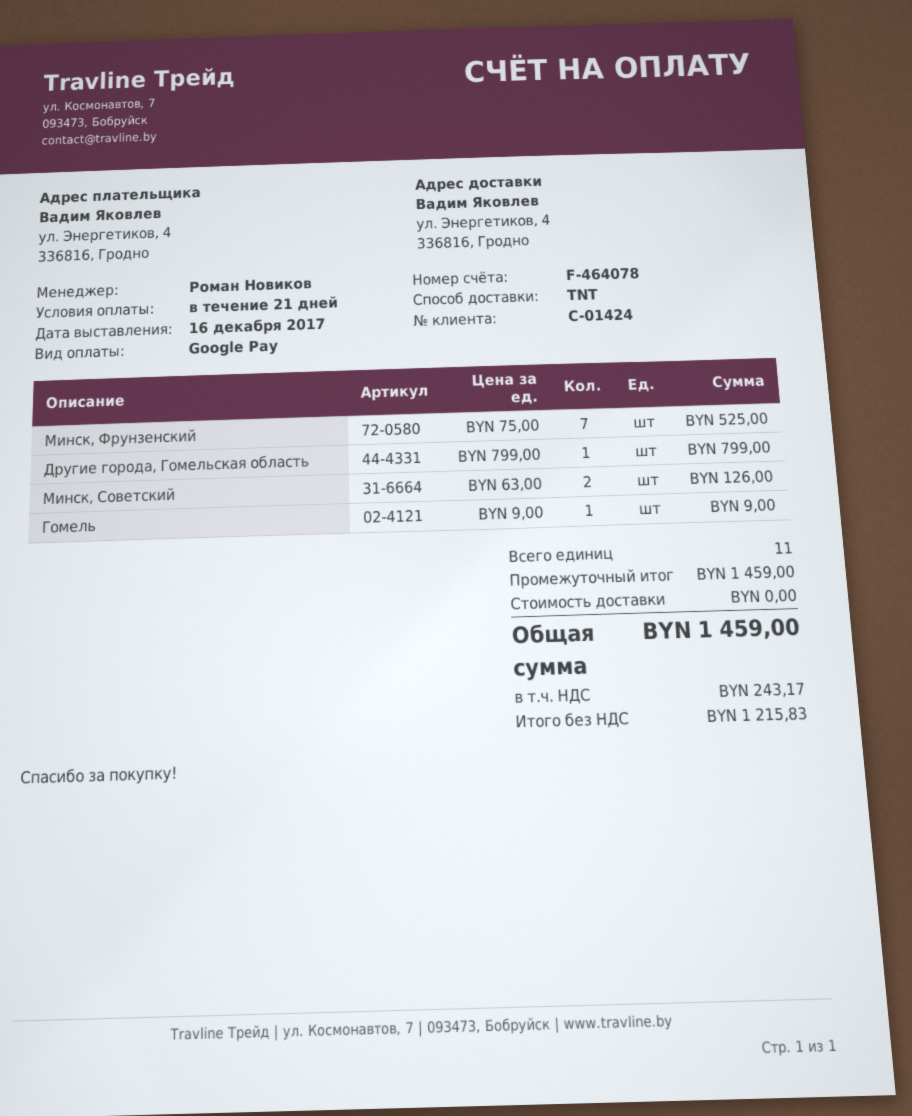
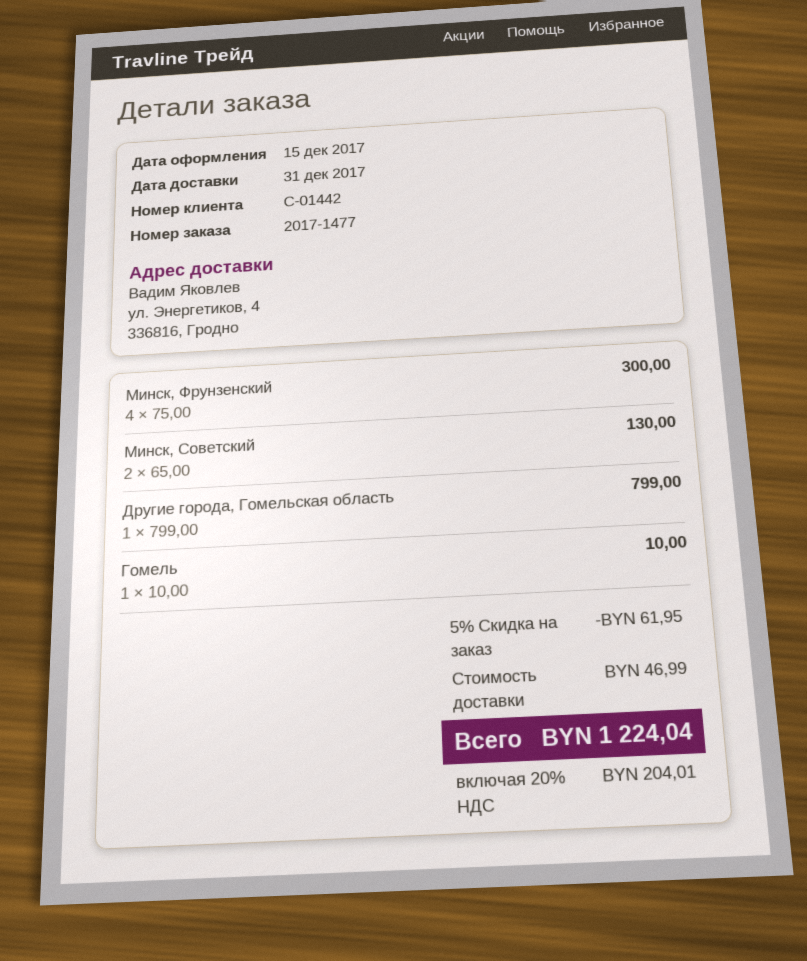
customer number: C-01424 -> C-01442
Минск, Фрунзенский: 7 x 75.00 = 525.00 -> 4 x 75.00 = 300.00
Минск, Советский: 2 x 63.00 = 126.00 -> 2 x 65.00 = 130.00
Гомель: 1 x 9.00 = 9.00 -> 1 x 10.00 = 10.00
discount: none -> 5% = 61.95
shipping: 0.00 -> 46.99
tax: 243.17 -> 204.01
total: 1459.00 -> 1224.04

